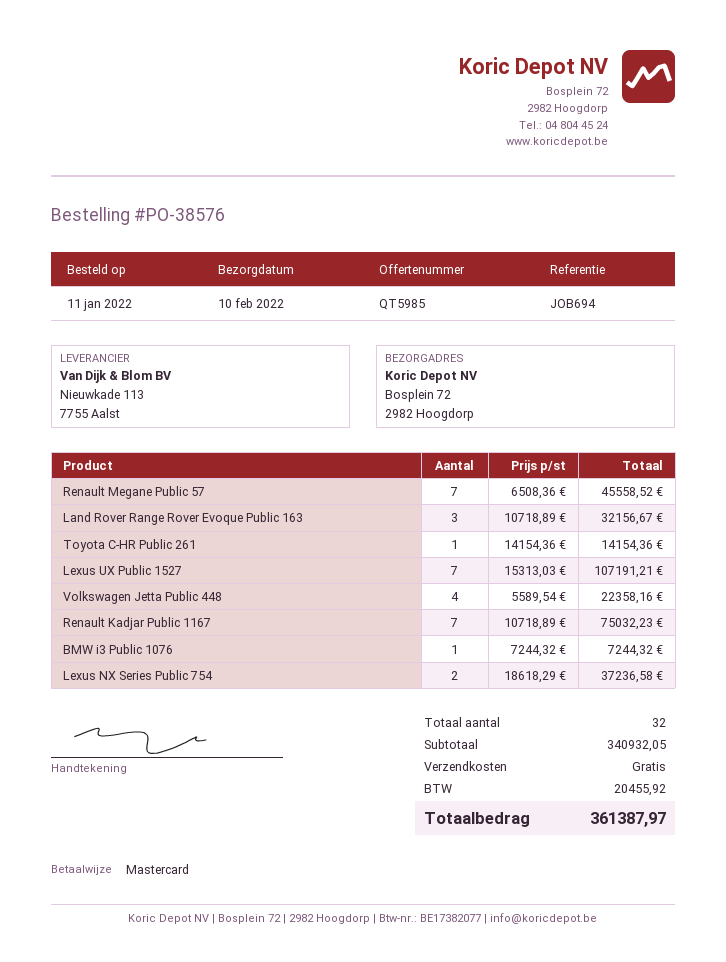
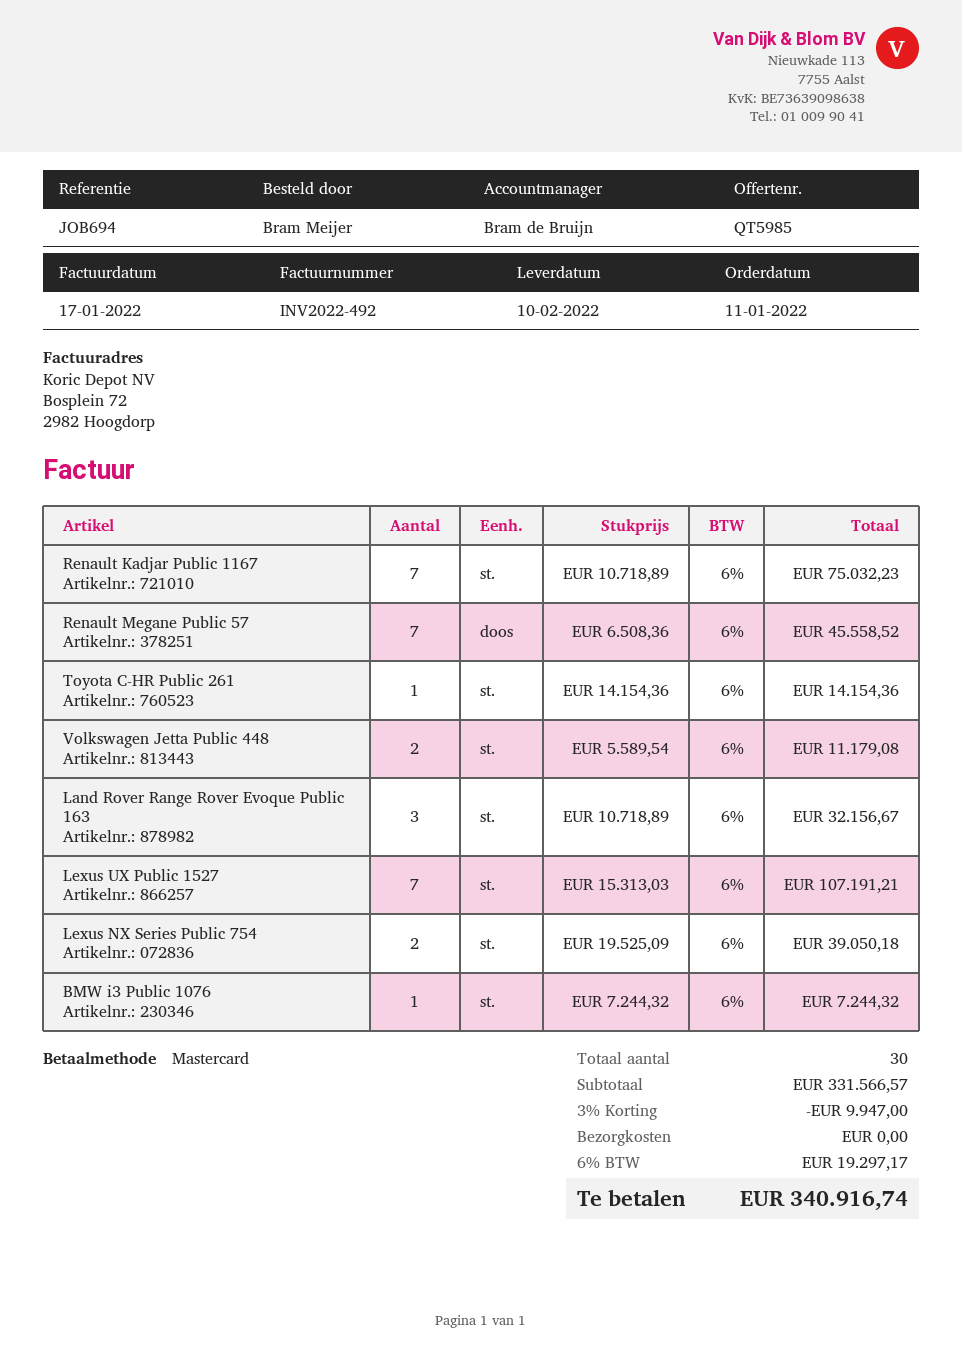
Volkswagen Jetta Public 448: 4 x 5589.54 = 22358.16 -> 2 x 5589.54 = 11179.08
Lexus NX Series Public 754: 2 x 18618.29 = 37236.58 -> 2 x 19525.09 = 39050.18
total quantity: 32 -> 30
subtotal: 340932.05 -> 331566.57
discount: none -> 3% = 9947.00
tax: 20455.92 -> 19297.17
total: 361387.97 -> 340916.74

